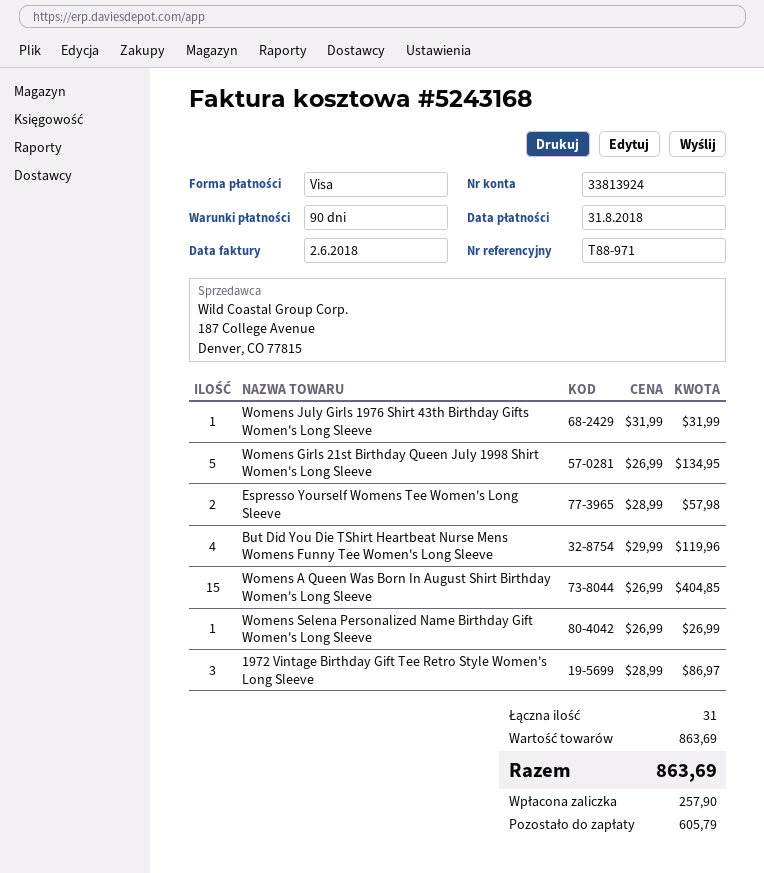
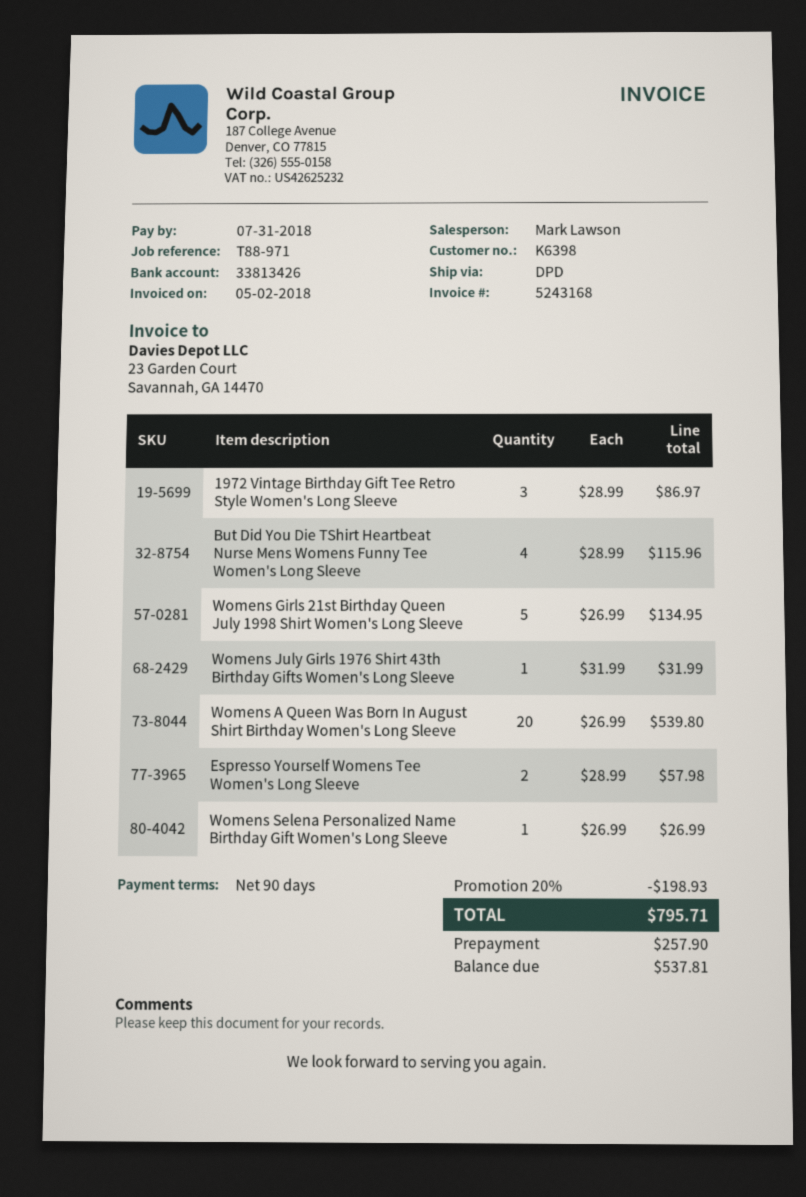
invoice date: 2018-06-02 -> 2018-05-02
due date: 2018-08-31 -> 2018-07-31
bank account: 33813924 -> 33813426
But Did You Die TShirt Heartbeat Nurse Mens Womens Funny Tee Women's Long Sleeve: 4 x 29.99 = 119.96 -> 4 x 28.99 = 115.96
Womens A Queen Was Born In August Shirt Birthday Women's Long Sleeve: 15 x 26.99 = 404.85 -> 20 x 26.99 = 539.80
discount: none -> 20% = 198.93
total: 863.69 -> 795.71
balance: 605.79 -> 537.81

